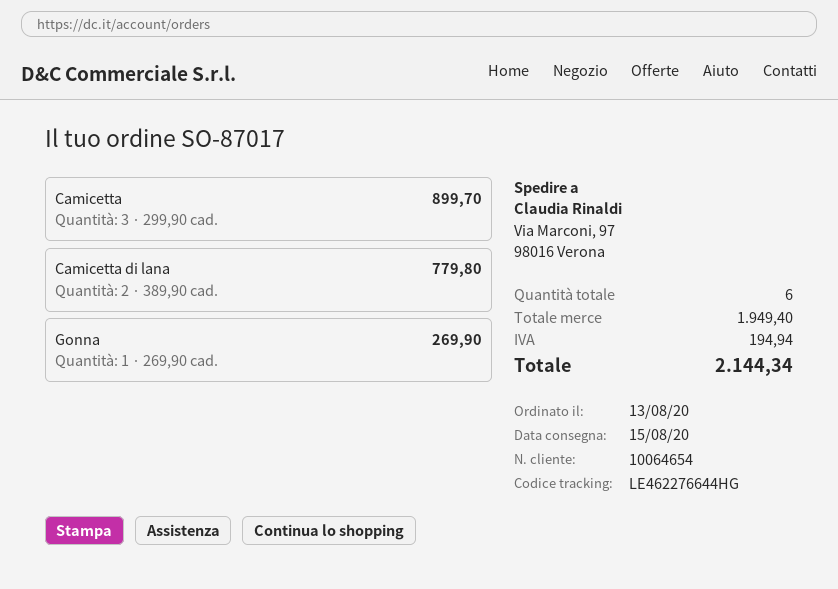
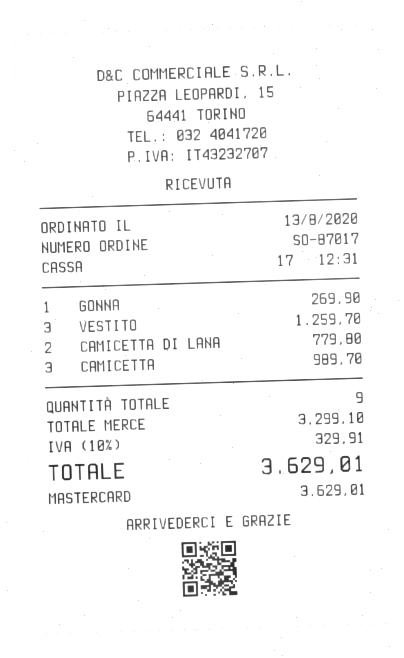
Camicetta: 3 for 899.70 -> 3 for 989.70
VESTITO: none -> 3 for 1259.70
total quantity: 6 -> 9
subtotal: 1949.40 -> 3299.10
tax: 194.94 -> 329.91
total: 2144.34 -> 3629.01

